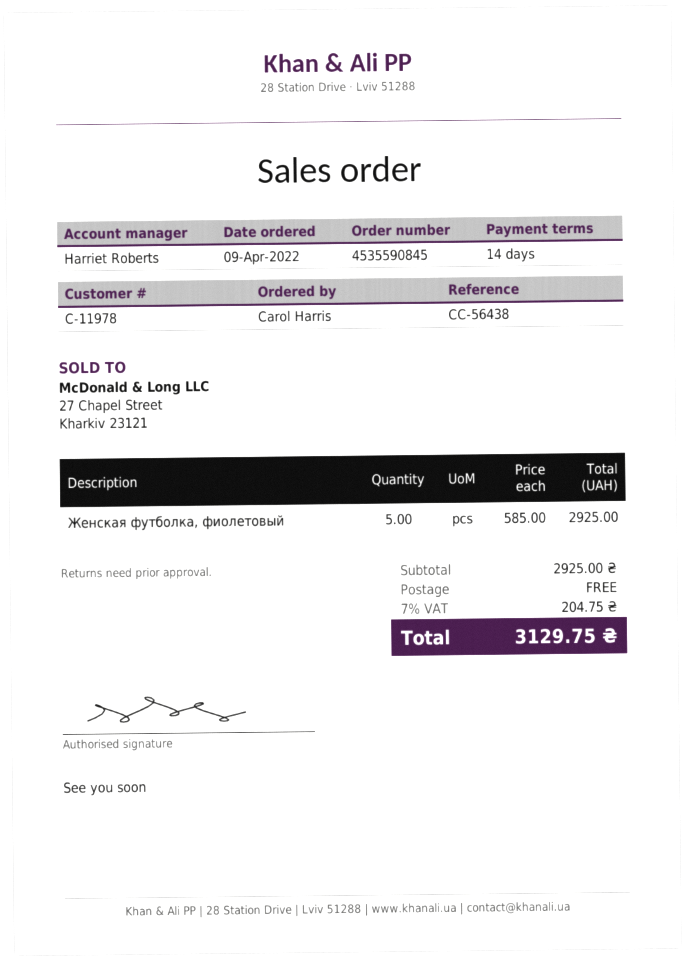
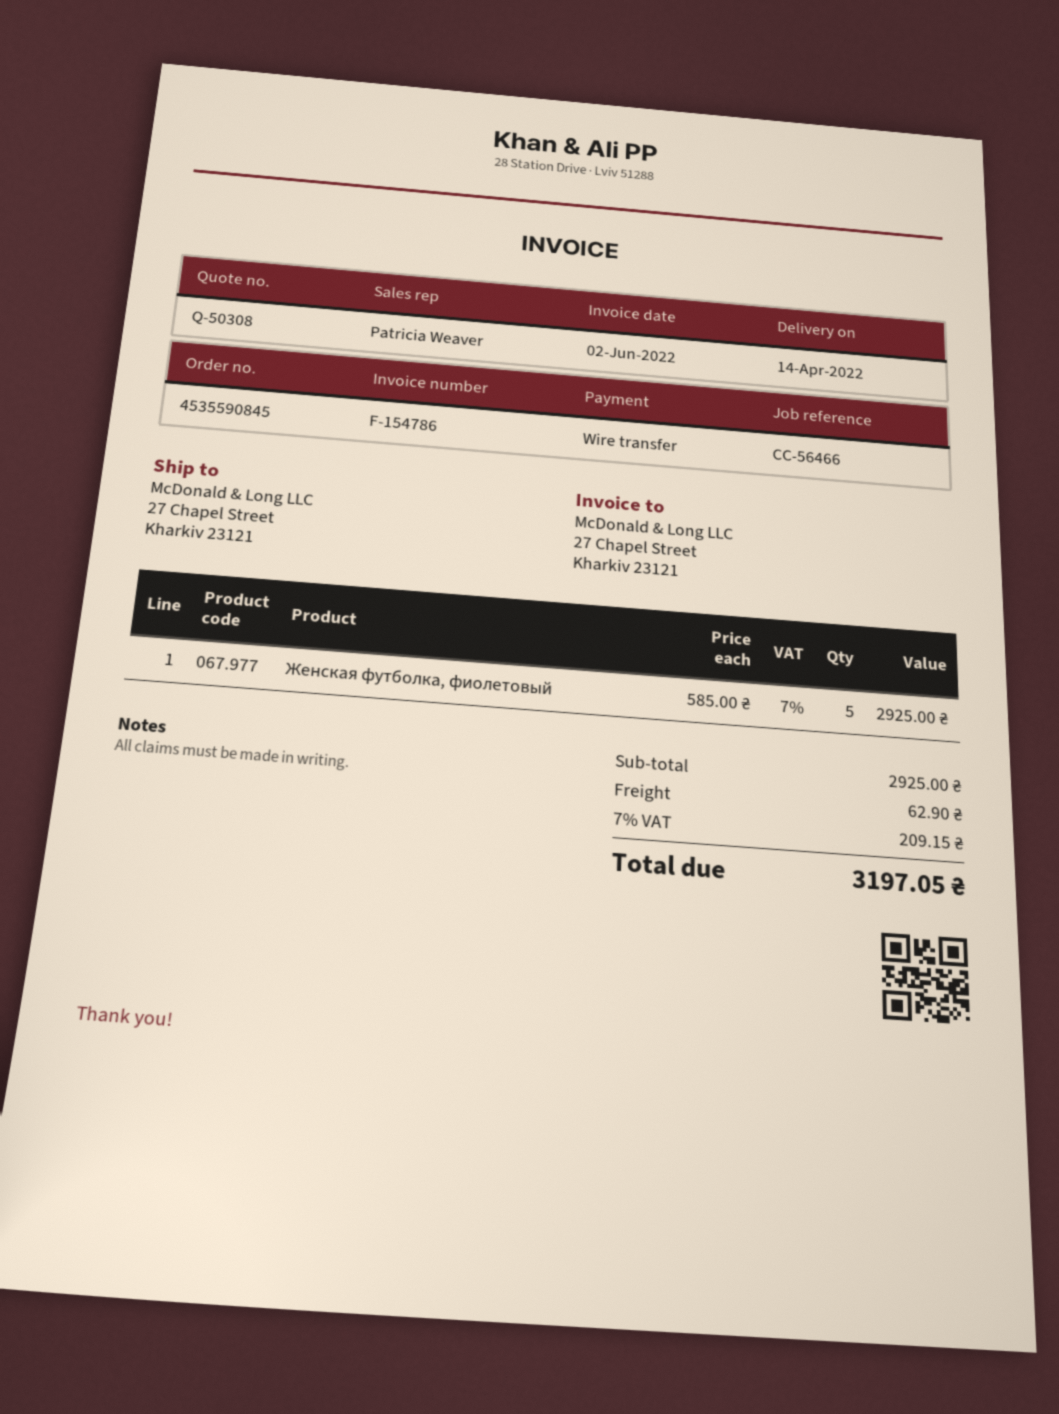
reference: CC-56438 -> CC-56466
sales rep: Harriet Roberts -> Patricia Weaver
shipping: 0.00 -> 62.90
tax: 7% = 204.75 -> 7% = 209.15
total: 3129.75 -> 3197.05

